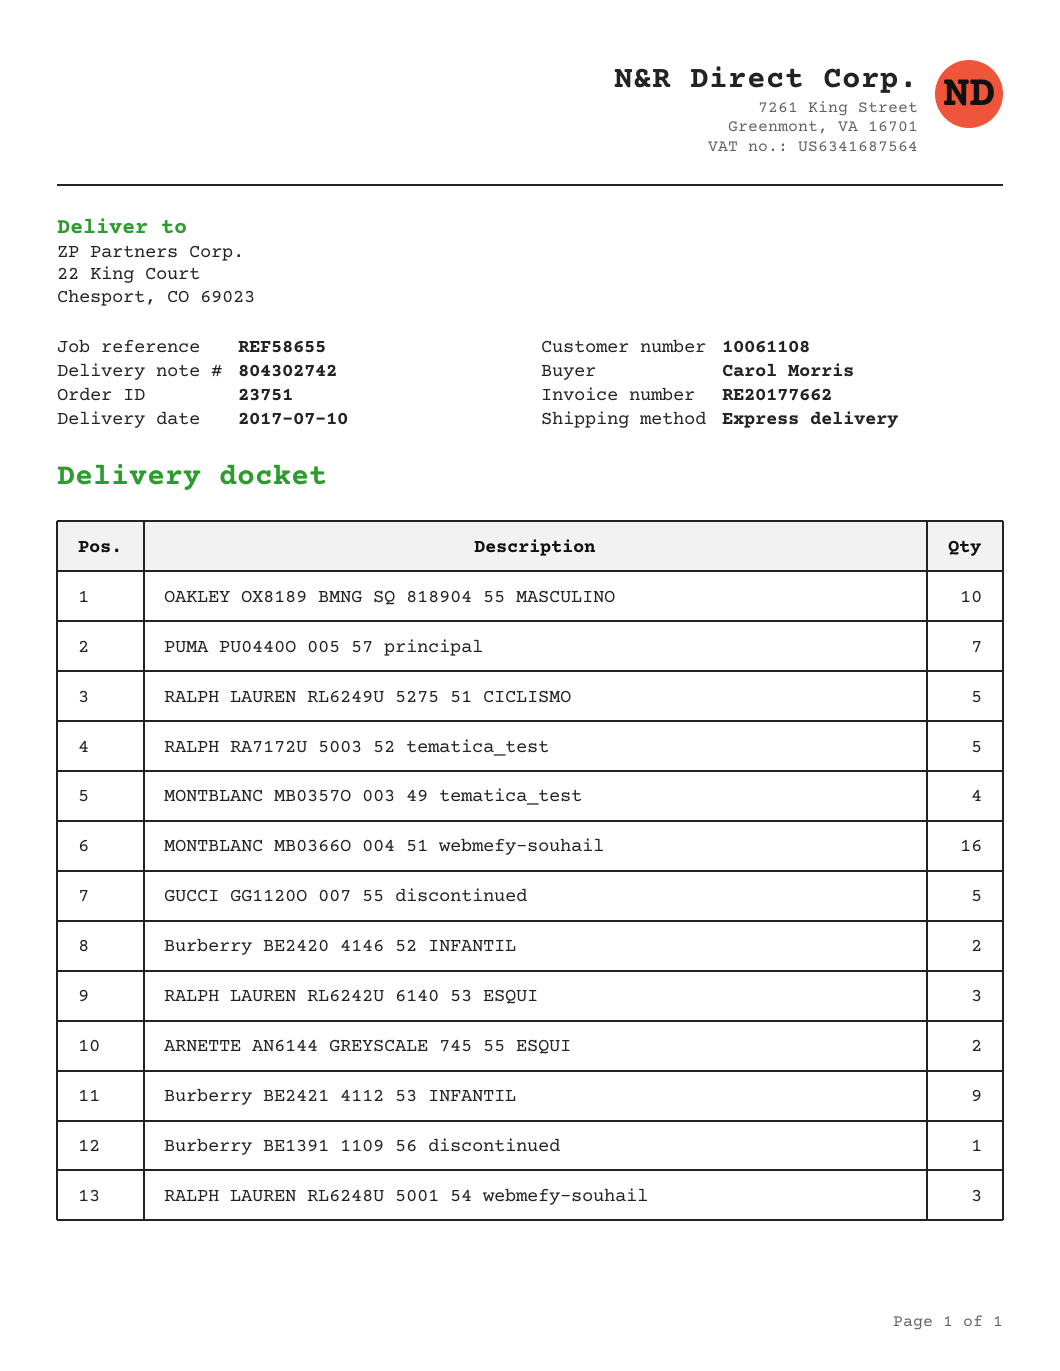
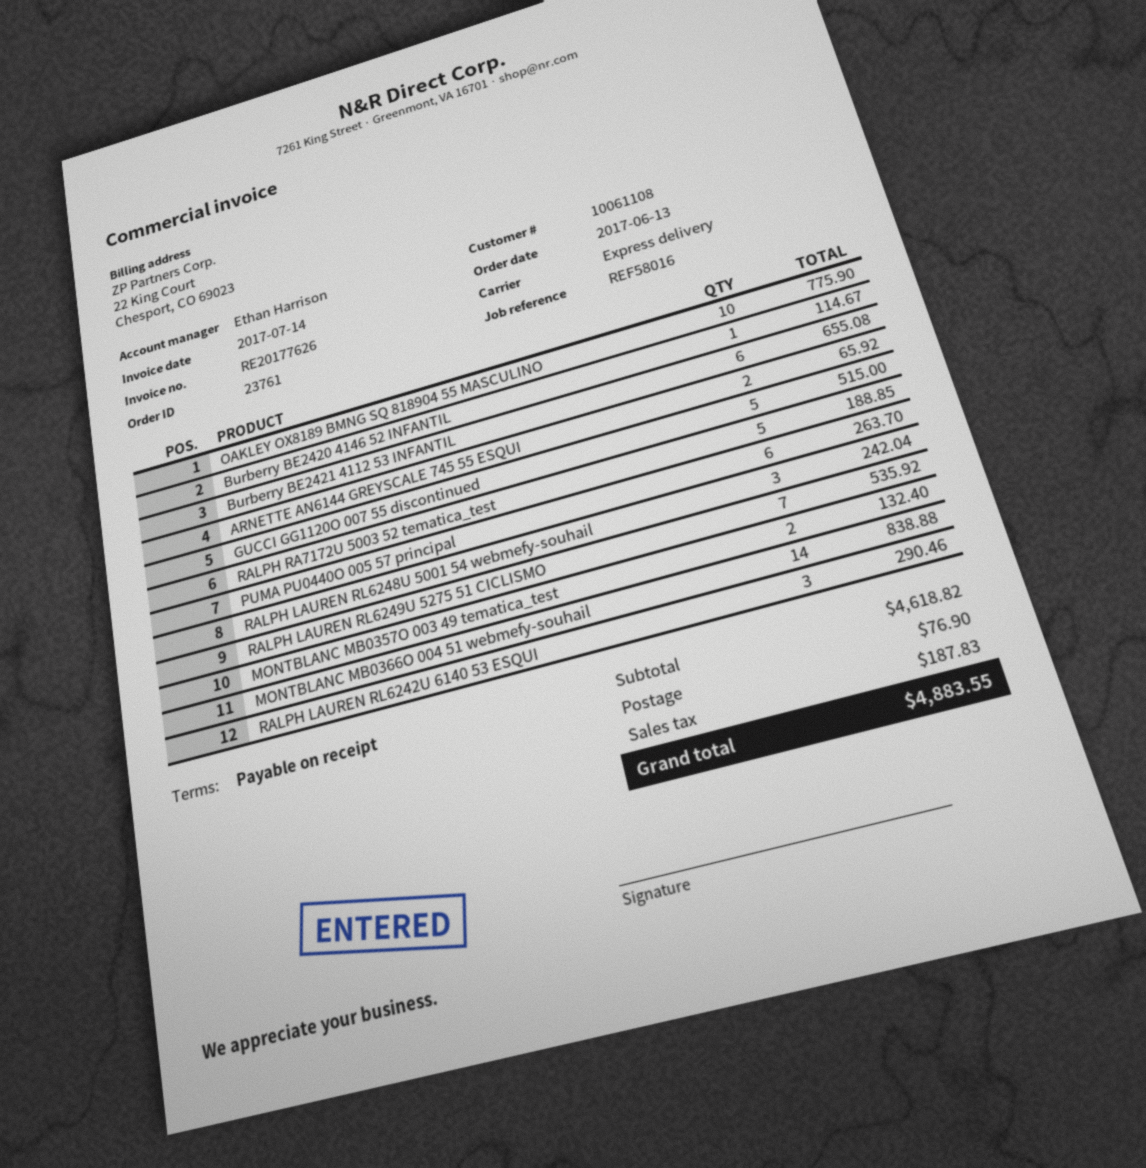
order number: 23751 -> 23761
invoice number: RE20177662 -> RE20177626
reference: REF58655 -> REF58016
PUMA PU0440O 005 57 principal: 7 -> 6
RALPH LAUREN RL6249U 5275 51 CICLISMO: 5 -> 7
MONTBLANC MB0357O 003 49 tematica_test: 4 -> 2
MONTBLANC MB0366O 004 51 webmefy-souhail: 16 -> 14
Burberry BE2420 4146 52 INFANTIL: 2 -> 1
Burberry BE2421 4112 53 INFANTIL: 9 -> 6
Burberry BE1391 1109 56 discontinued: 1 -> none

